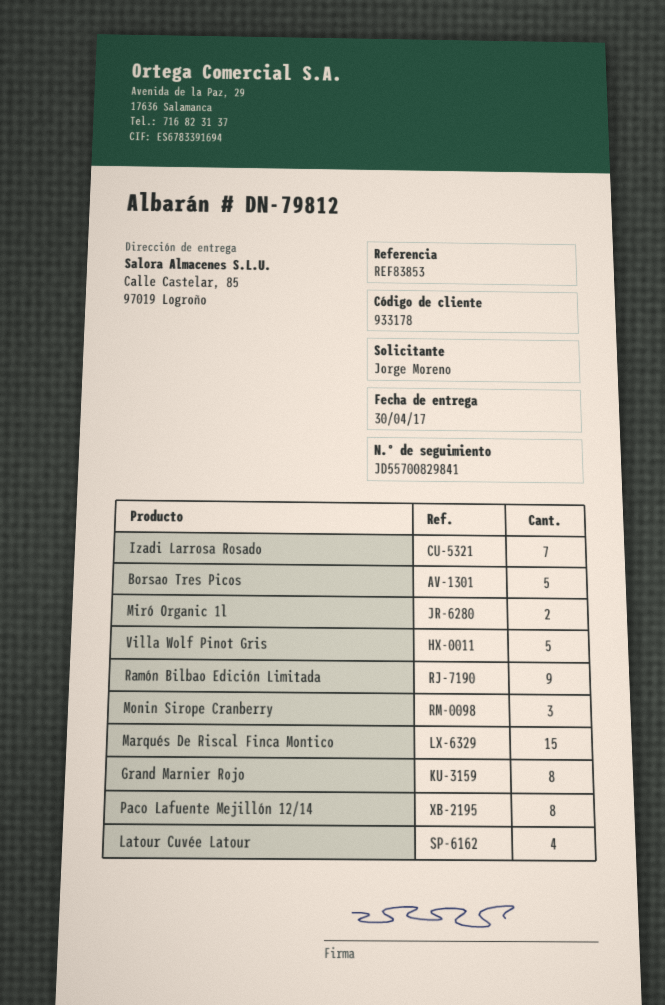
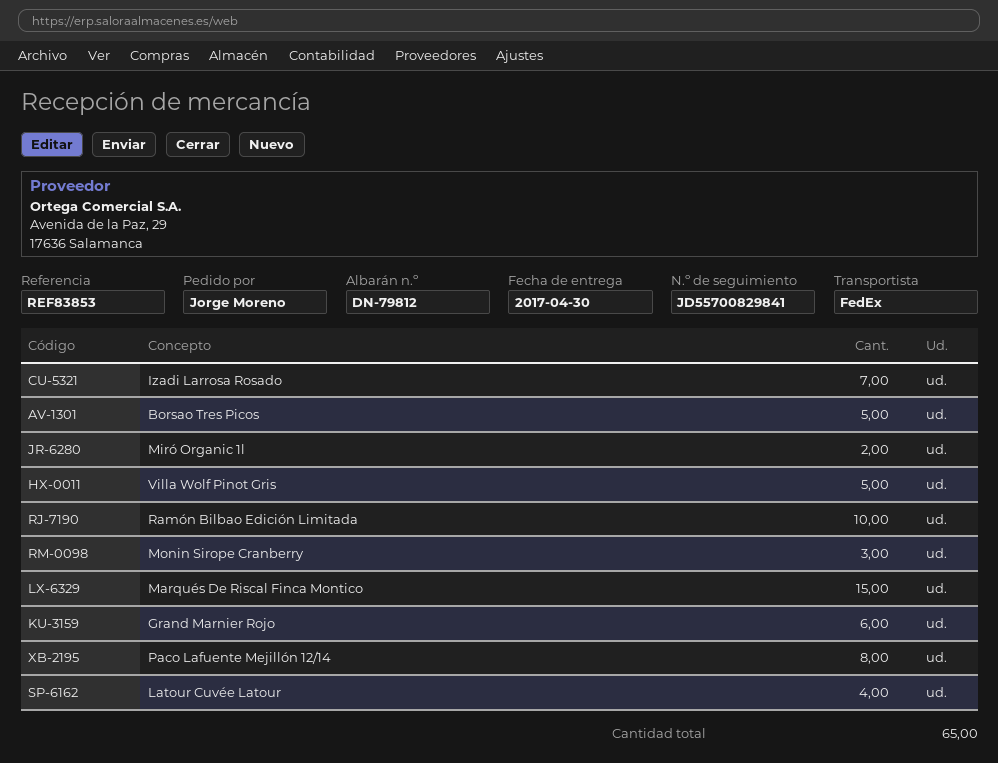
Ramón Bilbao Edición Limitada: 9 -> 10
Grand Marnier Rojo: 8 -> 6

